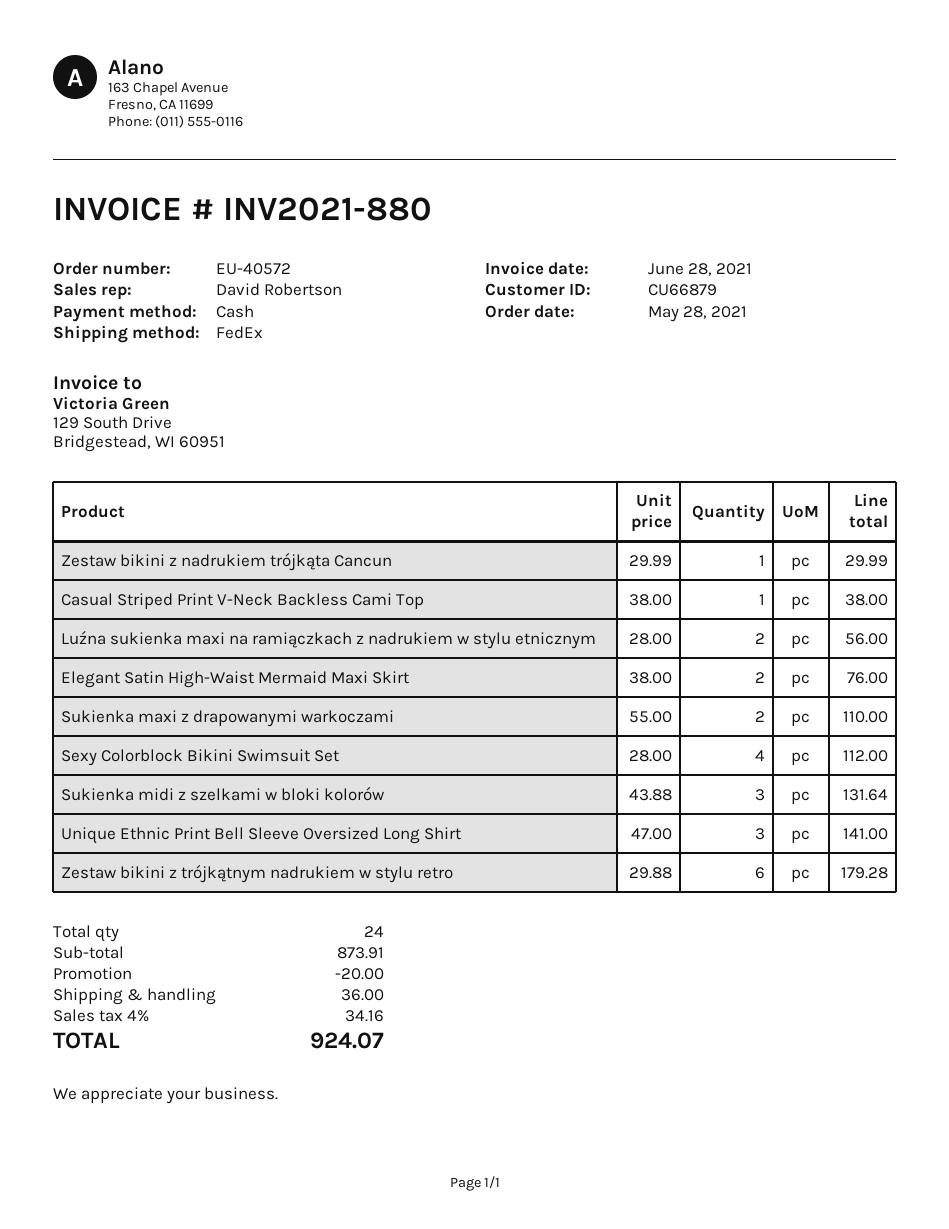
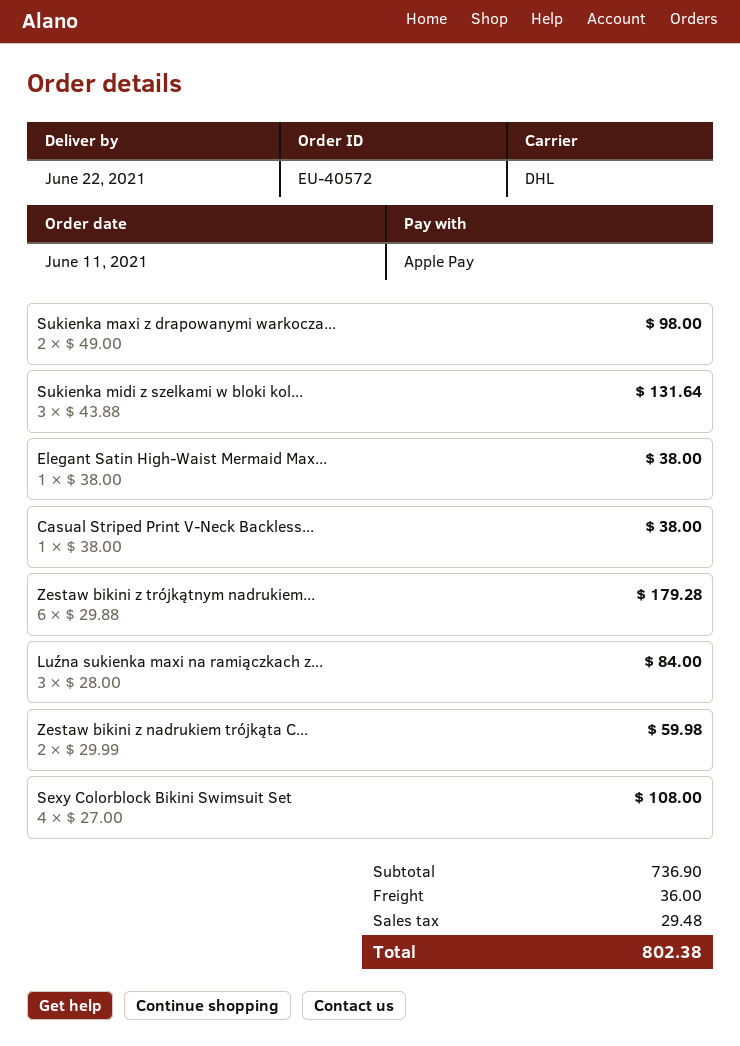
order date: 2021-05-28 -> 2021-06-11
payment method: cash -> Apple Pay
shipping method: FedEx -> DHL
Zestaw bikini z nadrukiem trójkąta Cancun: 1 x 29.99 = 29.99 -> 2 x 29.99 = 59.98
Luźna sukienka maxi na ramiączkach z nadrukiem w stylu etnicznym: 2 x 28.00 = 56.00 -> 3 x 28.00 = 84.00
Elegant Satin High-Waist Mermaid Maxi Skirt: 2 x 38.00 = 76.00 -> 1 x 38.00 = 38.00
Sukienka maxi z drapowanymi warkoczami: 2 x 55.00 = 110.00 -> 2 x 49.00 = 98.00
Sexy Colorblock Bikini Swimsuit Set: 4 x 28.00 = 112.00 -> 4 x 27.00 = 108.00
Unique Ethnic Print Bell Sleeve Oversized Long Shirt: 3 x 47.00 = 141.00 -> none
subtotal: 873.91 -> 736.90
discount: 20.00 -> none
tax: 34.16 -> 29.48
total: 924.07 -> 802.38

